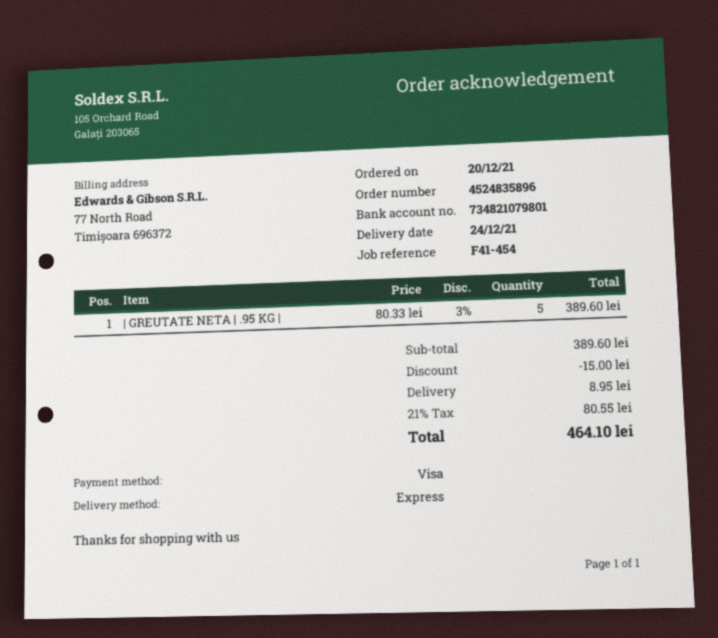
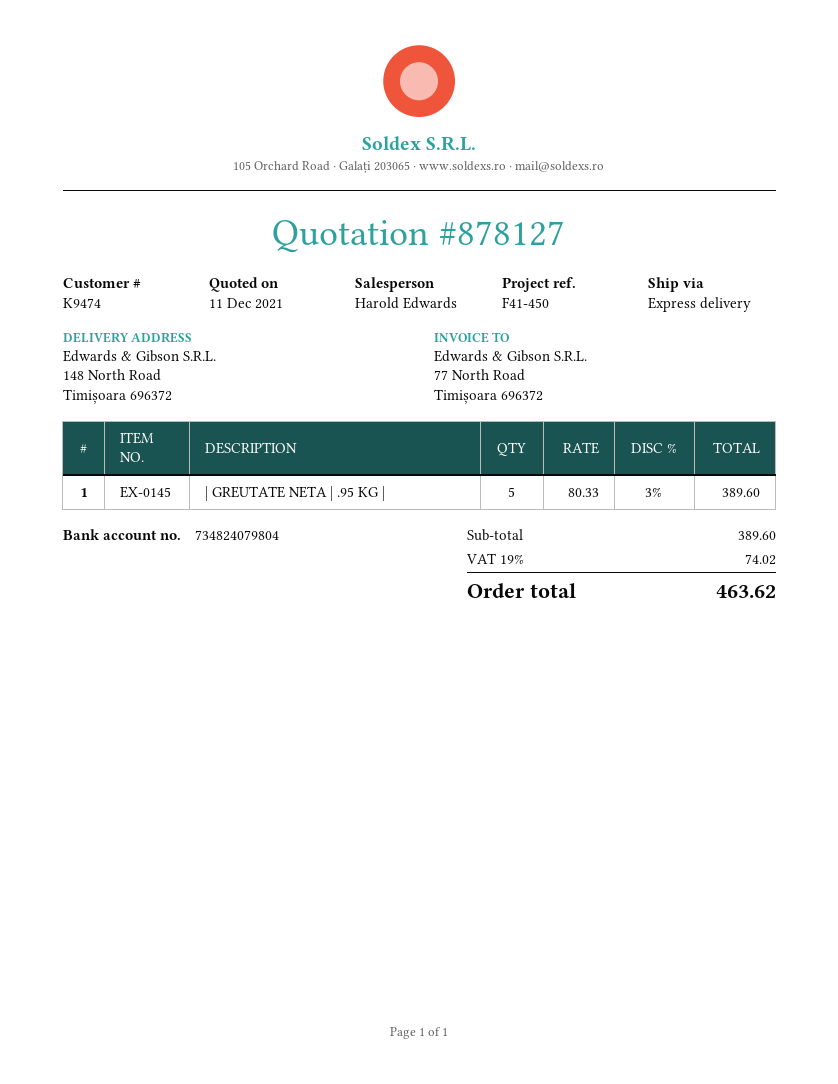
reference: F41-454 -> F41-450
bank account: 734821079801 -> 734824079804
discount: 15.00 -> none
shipping: 8.95 -> none
tax: 21% = 80.55 -> 19% = 74.02
total: 464.10 -> 463.62

